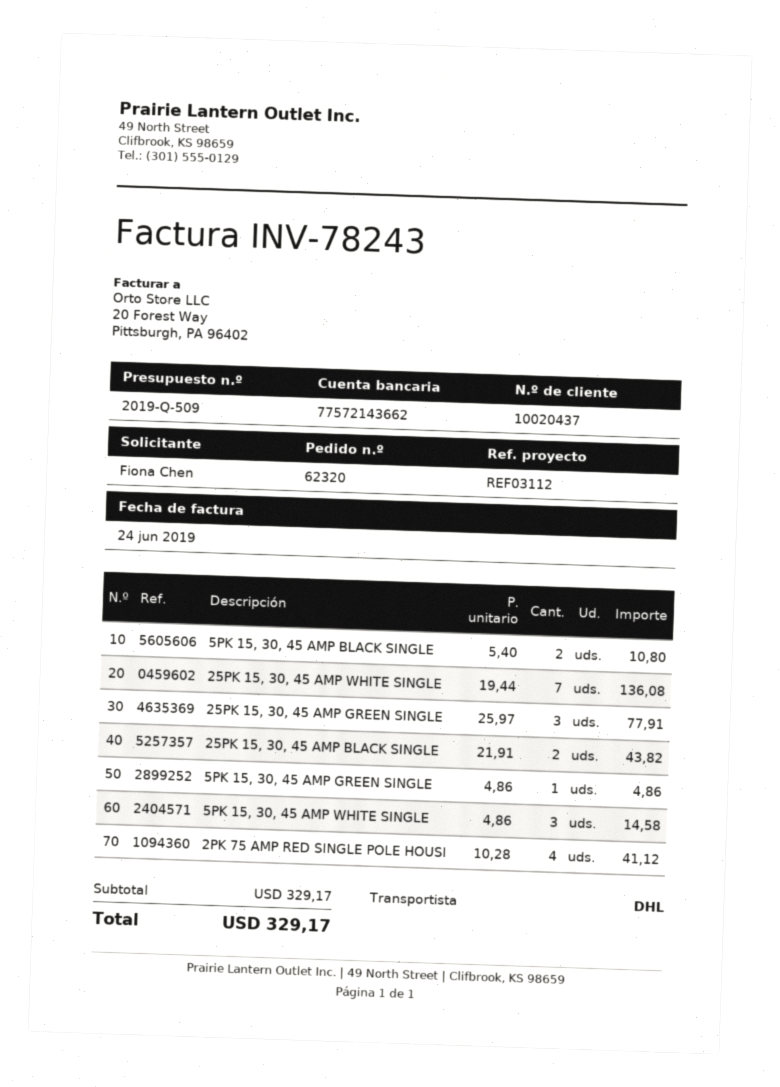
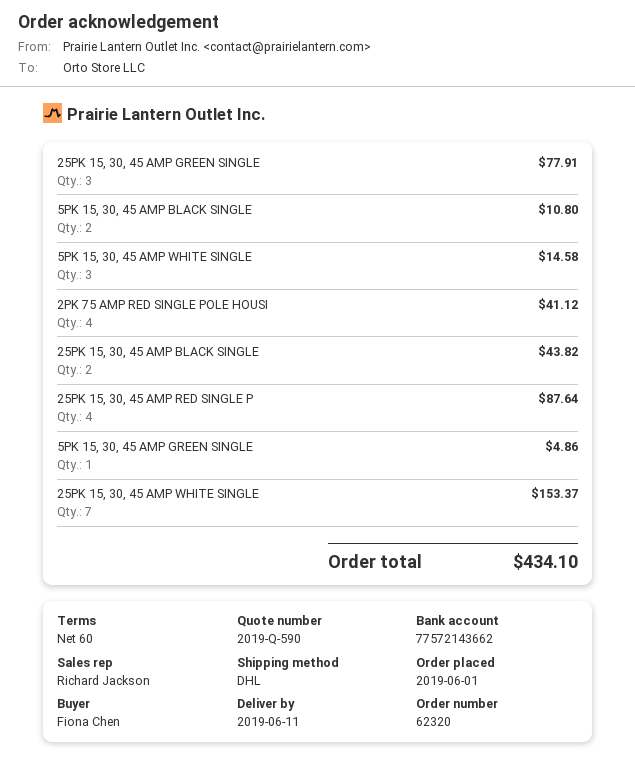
quote number: 2019-Q-509 -> 2019-Q-590
25PK 15, 30, 45 AMP WHITE SINGLE: 7 for 136.08 -> 7 for 153.37
25PK 15, 30, 45 AMP RED SINGLE P: none -> 4 for 87.64
total: 329.17 -> 434.10

